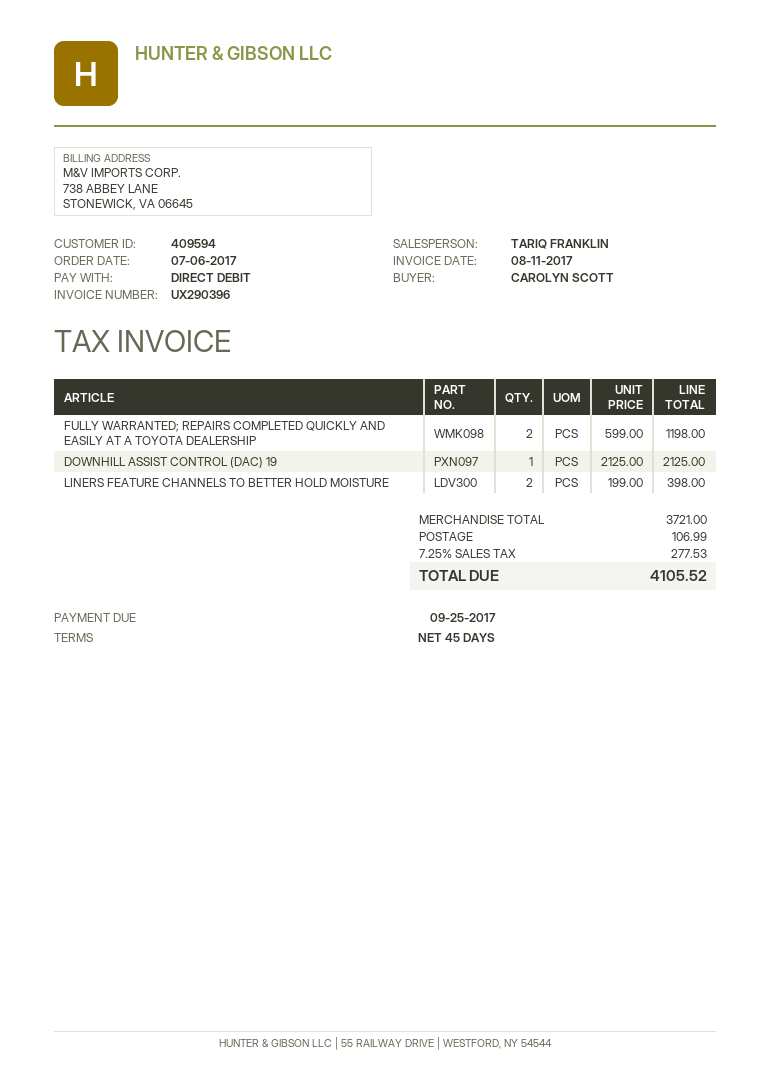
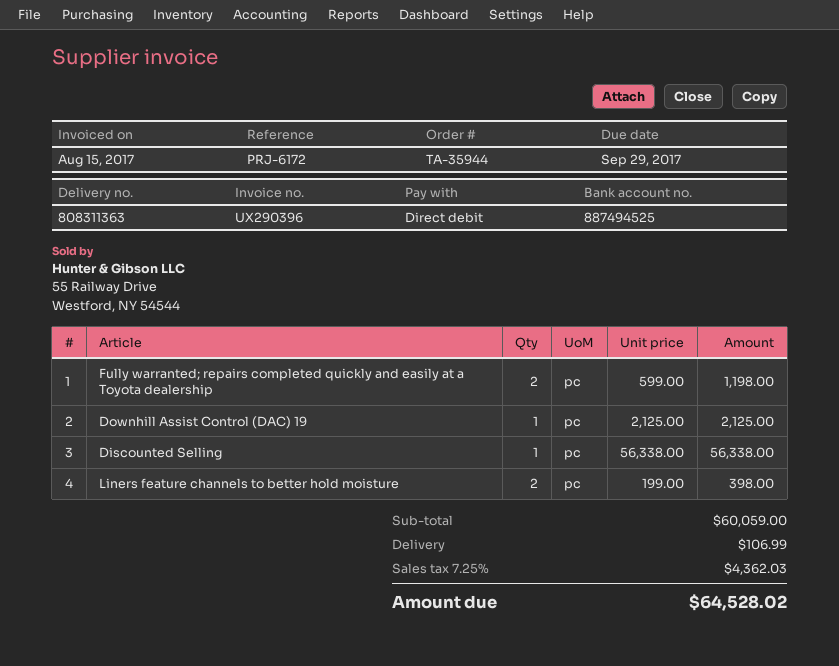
invoice date: 2017-08-11 -> 2017-08-15
due date: 2017-09-25 -> 2017-09-29
Discounted Selling: none -> 1 x 56338.00 = 56338.00
subtotal: 3721.00 -> 60059.00
tax: 7.25% = 277.53 -> 7.25% = 4362.03
total: 4105.52 -> 64528.02

